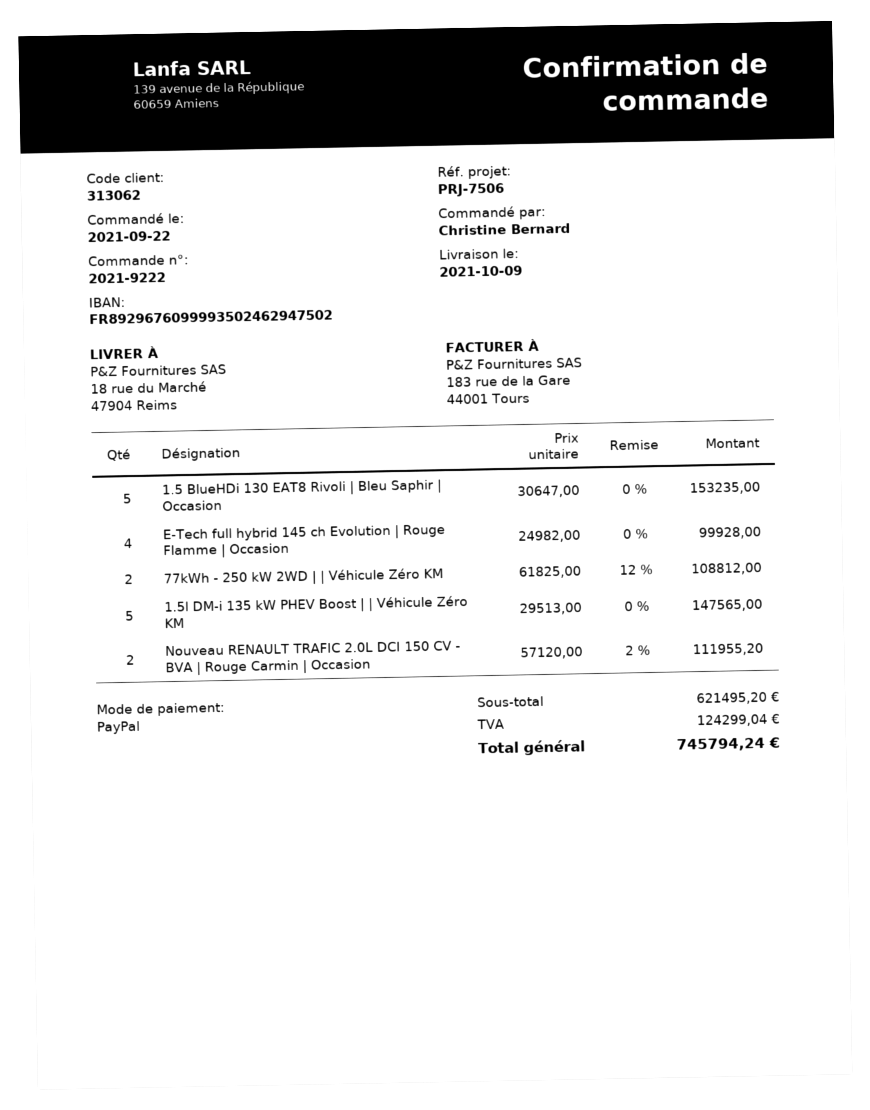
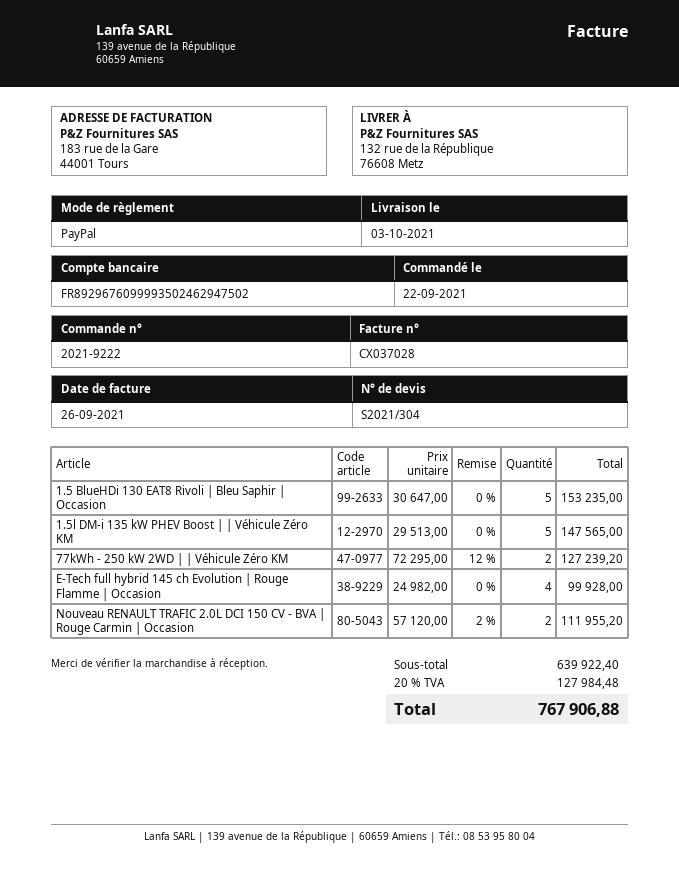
delivery date: 2021-10-09 -> 2021-10-03
ship to: 18 rue du Marché, 47904 Reims -> 132 rue de la République, 76608 Metz
77kWh - 250 kW 2WD | | Véhicule Zéro KM: 2 x 61825.00 - 12% = 108812.00 -> 2 x 72295.00 - 12% = 127239.20
subtotal: 621495.20 -> 639922.40
tax: 124299.04 -> 127984.48
total: 745794.24 -> 767906.88

